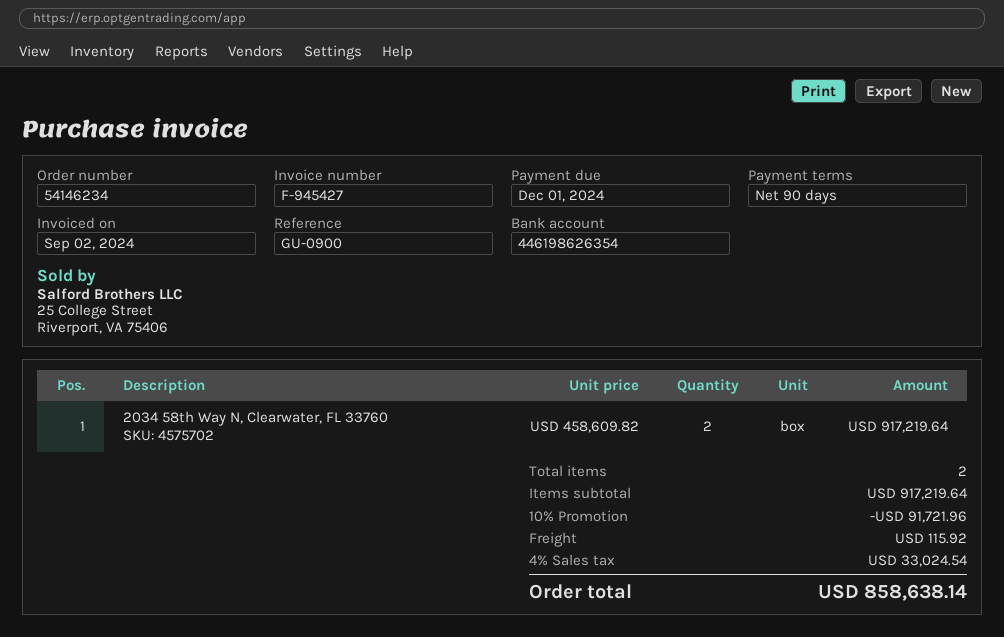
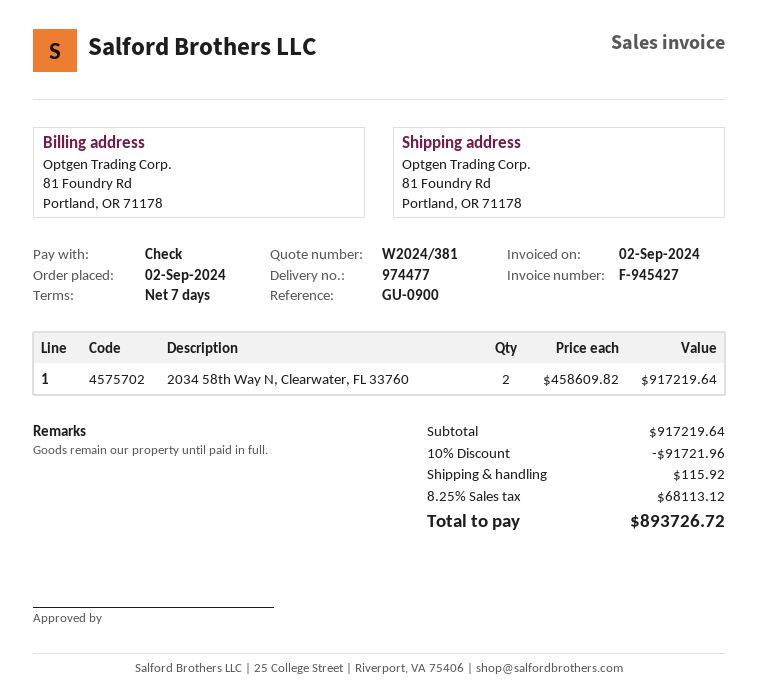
payment terms: 90 days -> 7 days
tax: 4% = 33024.54 -> 8.25% = 68113.12
total: 858638.14 -> 893726.72

